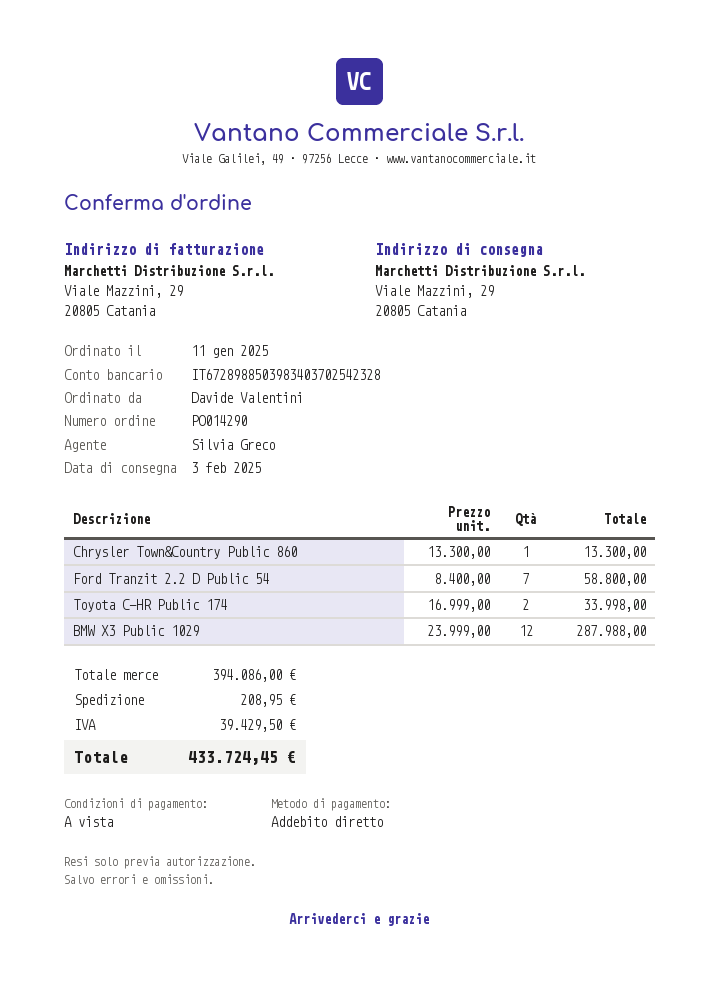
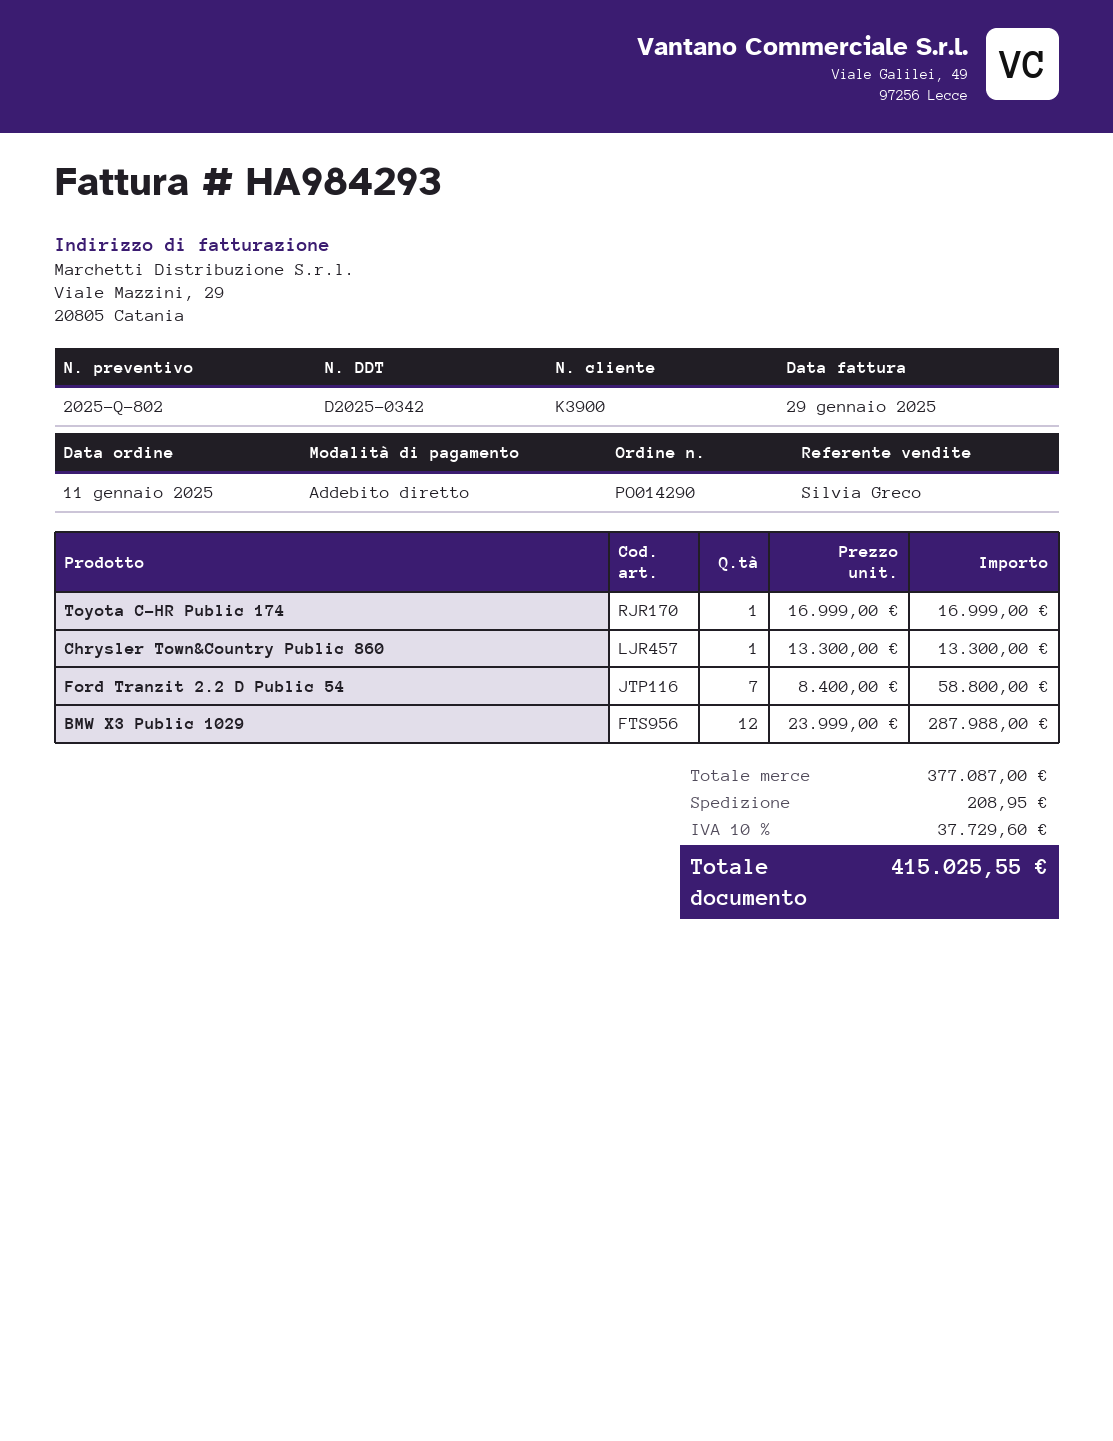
Toyota C-HR Public 174: 2 x 16999.00 = 33998.00 -> 1 x 16999.00 = 16999.00
subtotal: 394086.00 -> 377087.00
tax: 39429.50 -> 37729.60
total: 433724.45 -> 415025.55

